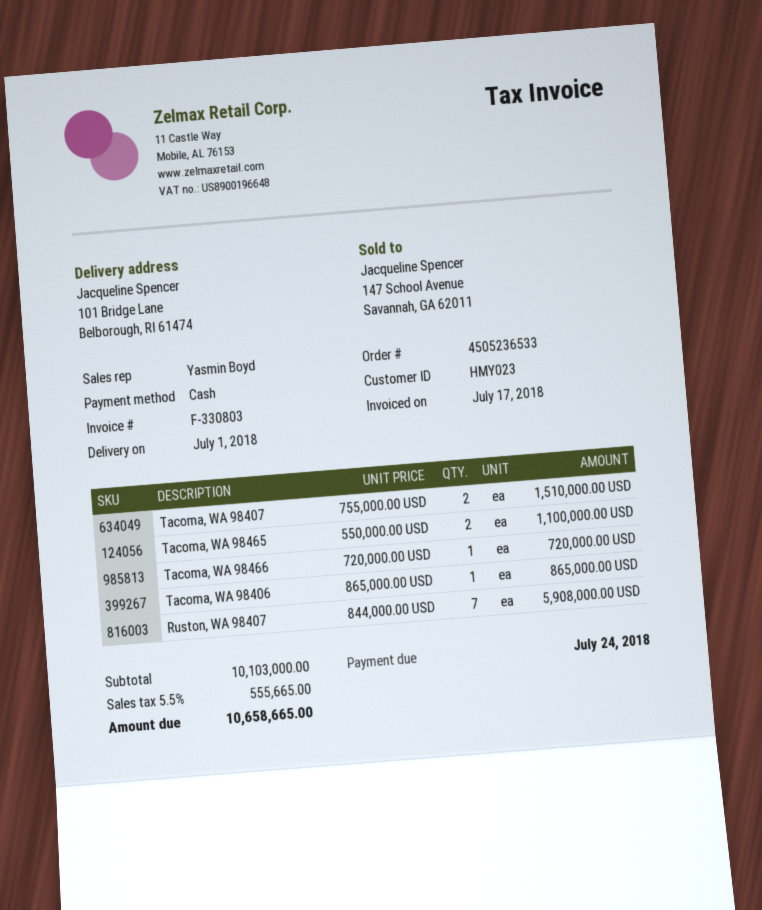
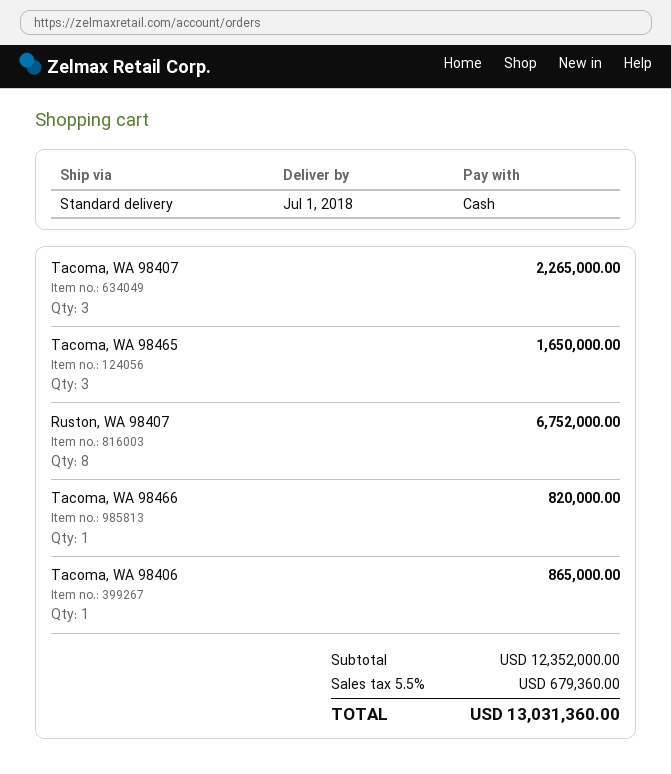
Tacoma, WA 98407: 2 for 1510000.00 -> 3 for 2265000.00
Tacoma, WA 98465: 2 for 1100000.00 -> 3 for 1650000.00
Tacoma, WA 98466: 1 for 720000.00 -> 1 for 820000.00
Ruston, WA 98407: 7 for 5908000.00 -> 8 for 6752000.00
subtotal: 10103000.00 -> 12352000.00
tax: 5.5% = 555665.00 -> 5.5% = 679360.00
total: 10658665.00 -> 13031360.00

